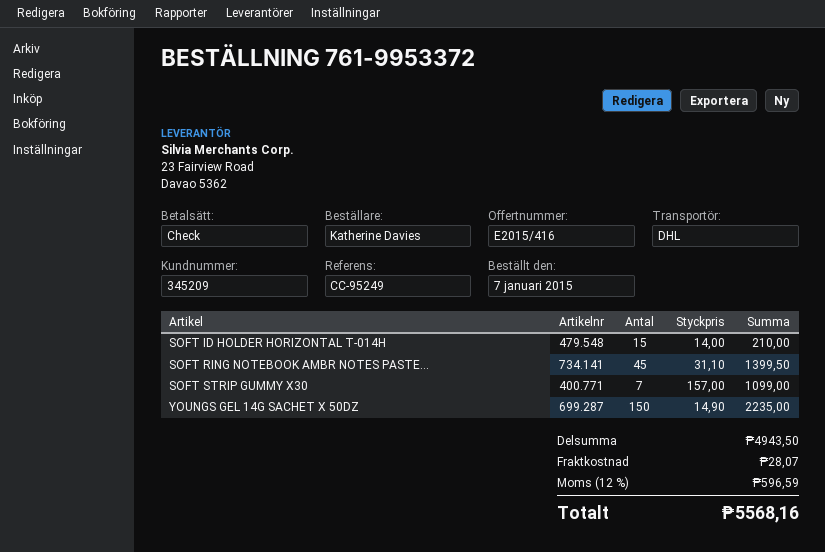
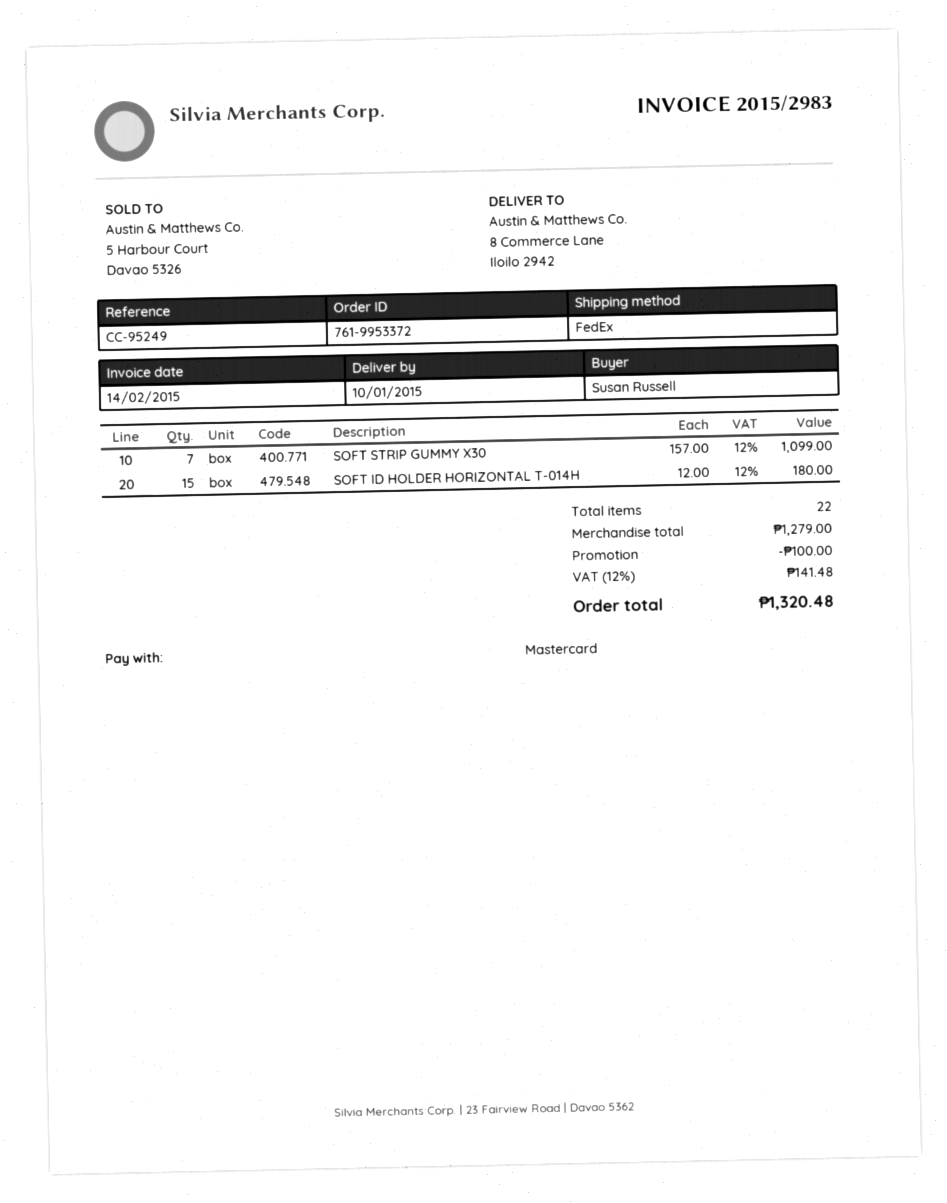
ordered by: Katherine Davies -> Susan Russell
payment method: cheque -> Mastercard
shipping method: DHL -> FedEx
SOFT ID HOLDER HORIZONTAL T-014H: 15 x 14.00 = 210.00 -> 15 x 12.00 = 180.00
SOFT RING NOTEBOOK AMBR NOTES PASTE...: 45 x 31.10 = 1399.50 -> none
YOUNGS GEL 14G SACHET X 50DZ: 150 x 14.90 = 2235.00 -> none
subtotal: 4943.50 -> 1279.00
discount: none -> 100.00
shipping: 28.07 -> none
tax: 12% = 596.59 -> 12% = 141.48
total: 5568.16 -> 1320.48

